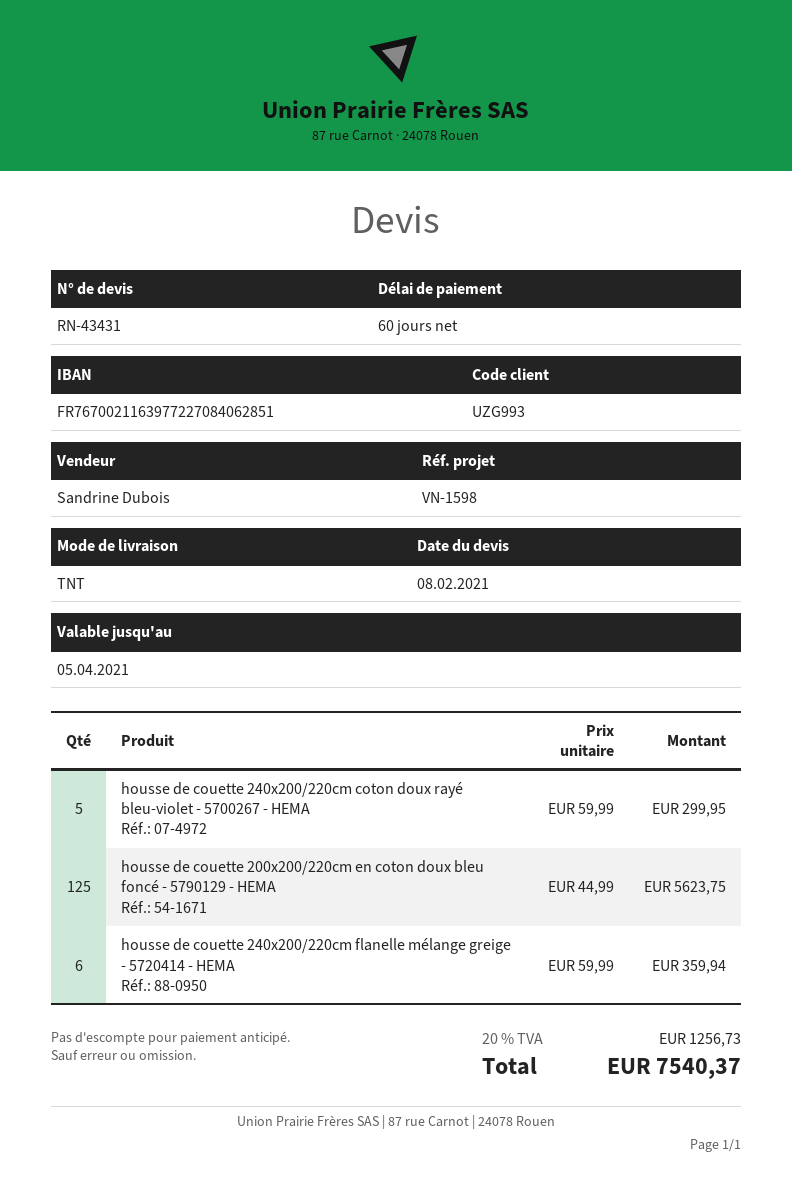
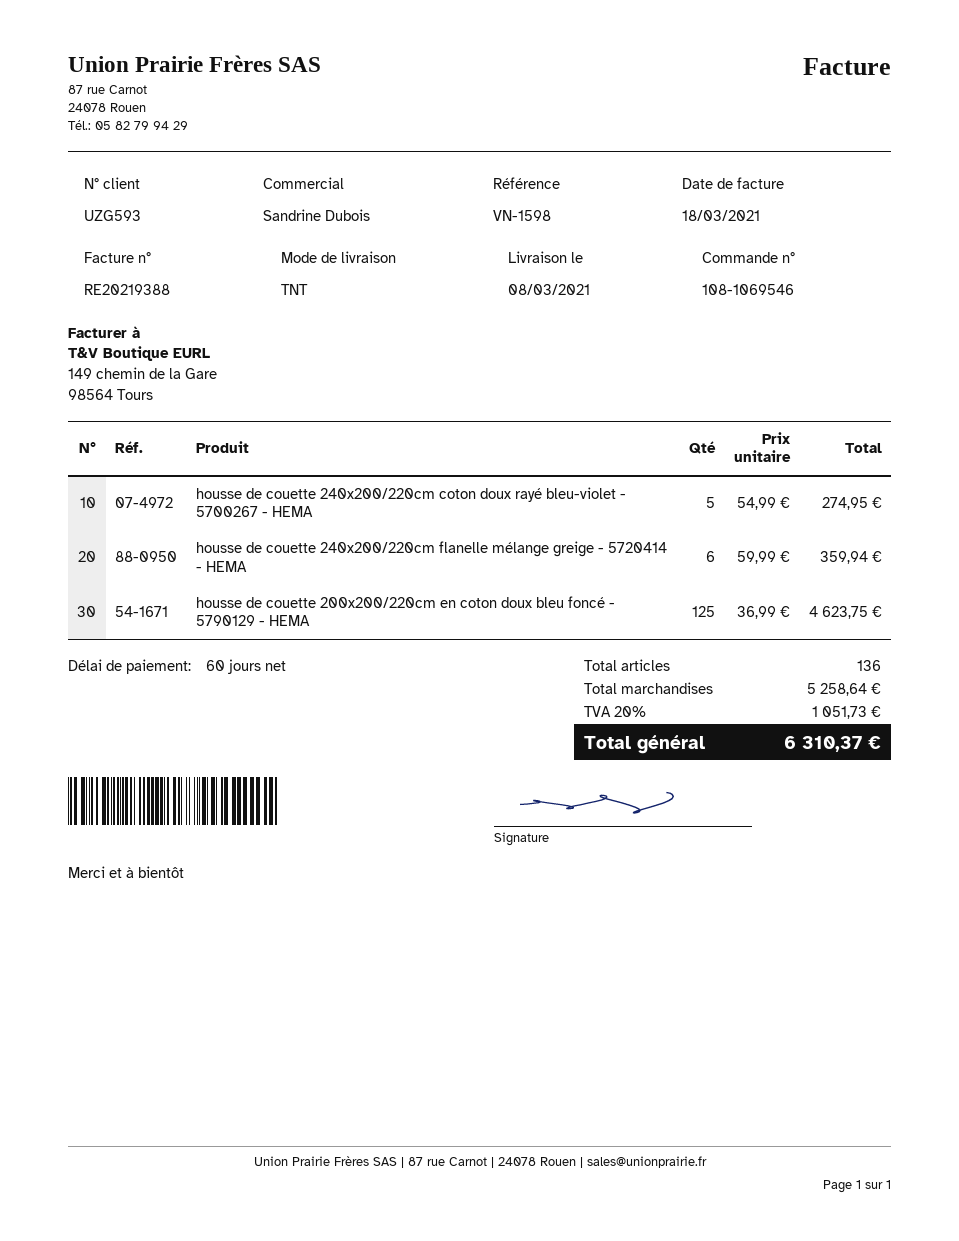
customer number: UZG993 -> UZG593
housse de couette 240x200/220cm coton doux rayé bleu-violet - 5700267 - HEMA: 5 x 59.99 = 299.95 -> 5 x 54.99 = 274.95
housse de couette 200x200/220cm en coton doux bleu foncé - 5790129 - HEMA: 125 x 44.99 = 5623.75 -> 125 x 36.99 = 4623.75
tax: 20% = 1256.73 -> 20% = 1051.73
total: 7540.37 -> 6310.37

